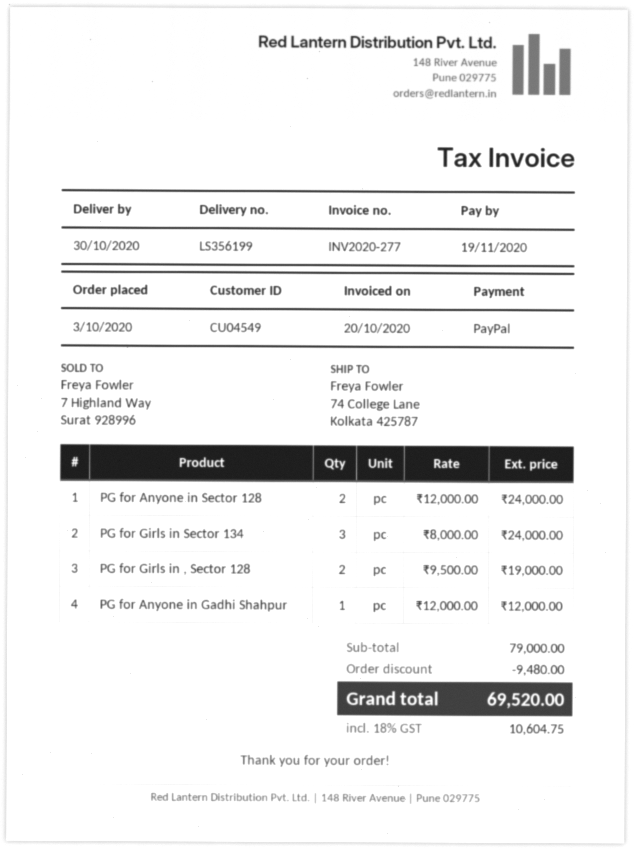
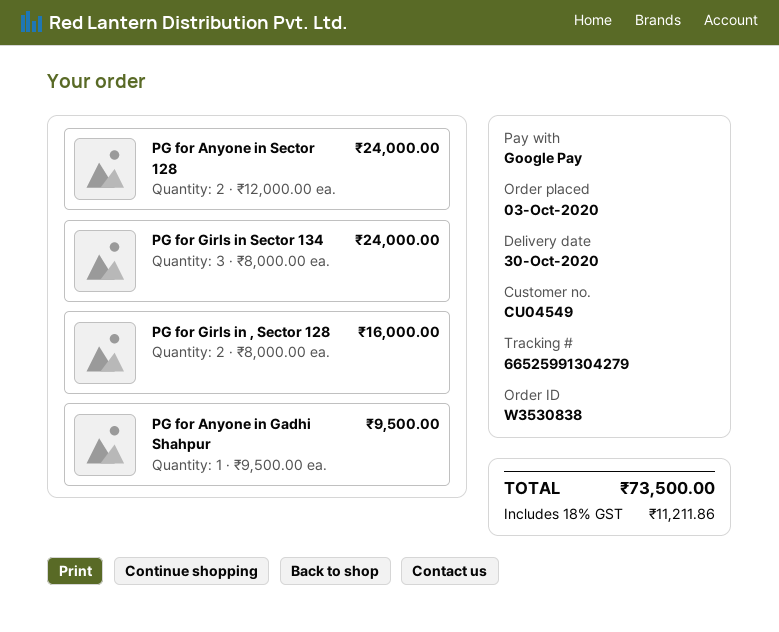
payment method: PayPal -> Google Pay
PG for Girls in , Sector 128: 2 x 9500.00 = 19000.00 -> 2 x 8000.00 = 16000.00
PG for Anyone in Gadhi Shahpur: 1 x 12000.00 = 12000.00 -> 1 x 9500.00 = 9500.00
discount: 9480.00 -> none
tax: 18% = 10604.75 -> 18% = 11211.86
total: 69520.00 -> 73500.00

